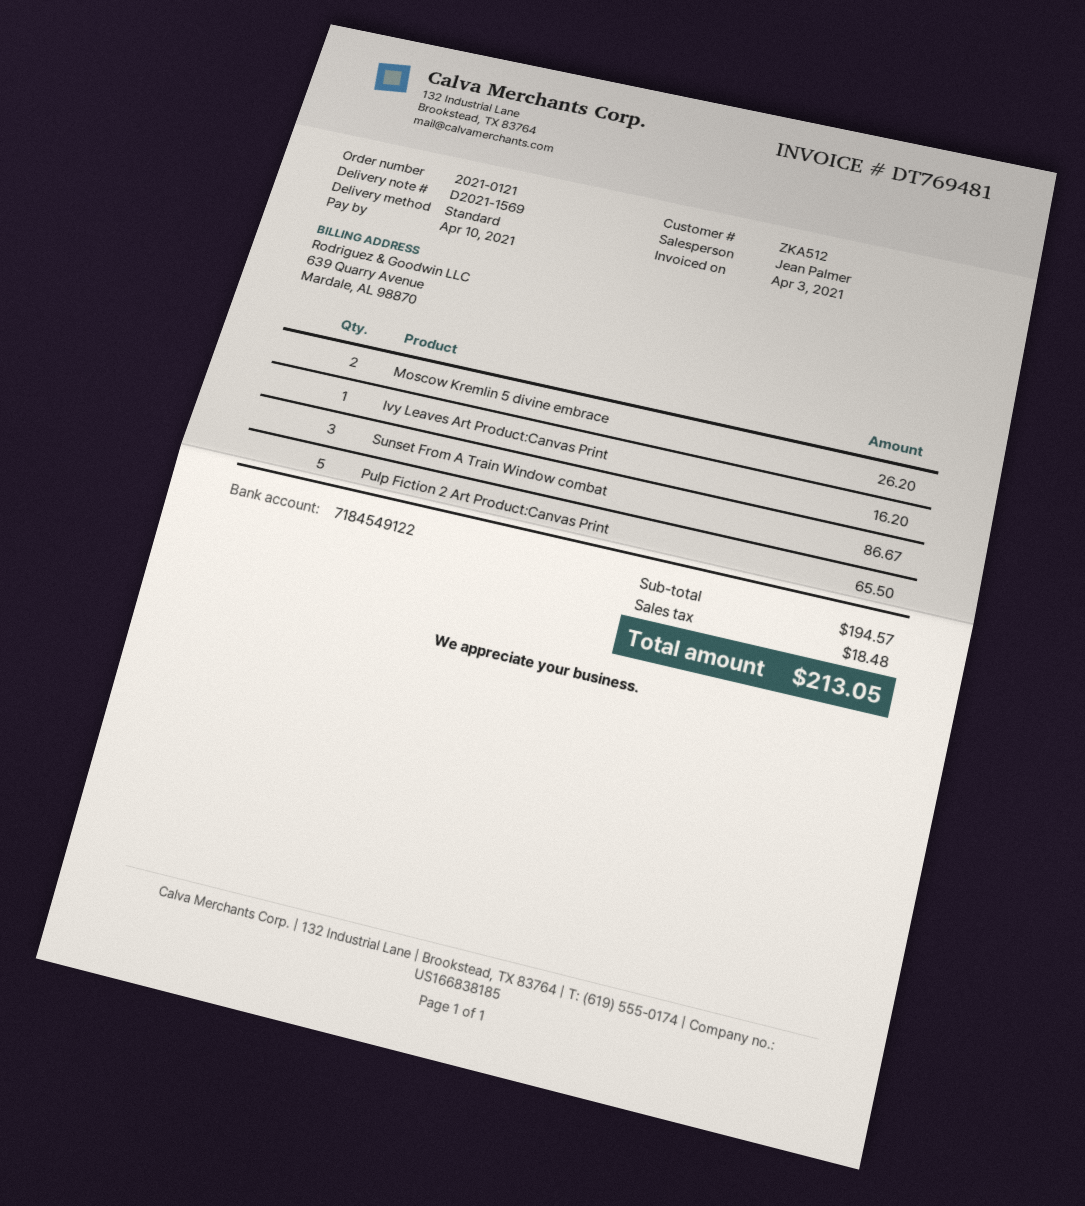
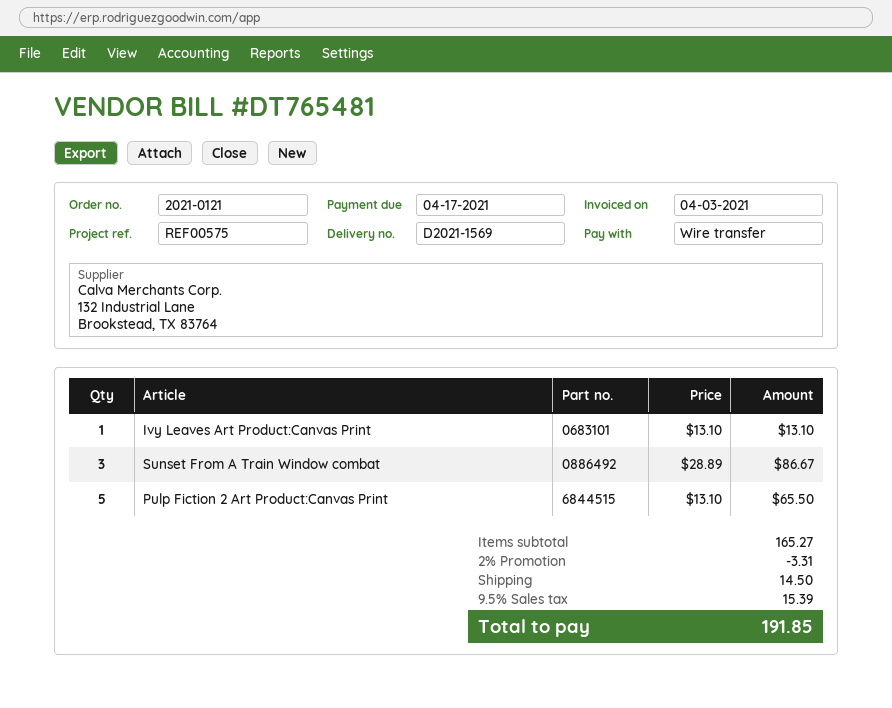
invoice number: DT769481 -> DT765481
due date: 2021-04-10 -> 2021-04-17
Moscow Kremlin 5 divine embrace: 2 for 26.20 -> none
Ivy Leaves Art Product:Canvas Print: 1 for 16.20 -> 1 for 13.10
subtotal: 194.57 -> 165.27
discount: none -> 2% = 3.31
shipping: none -> 14.50
tax: 18.48 -> 15.39
total: 213.05 -> 191.85

